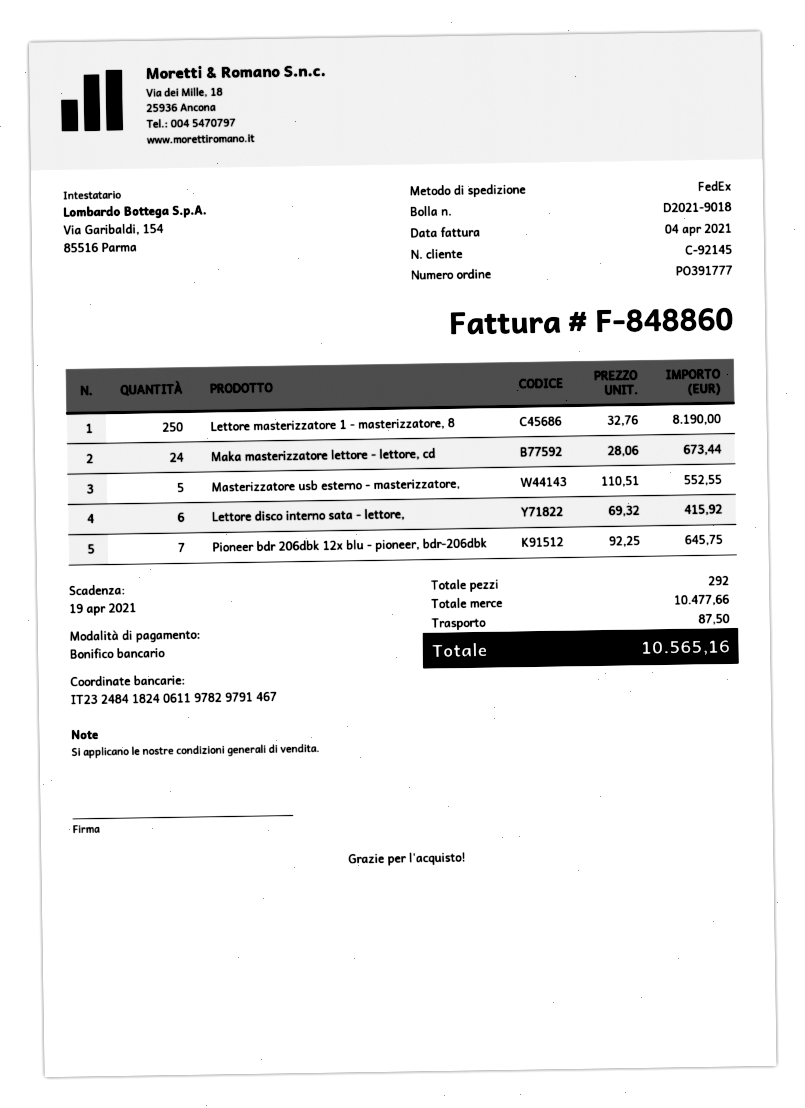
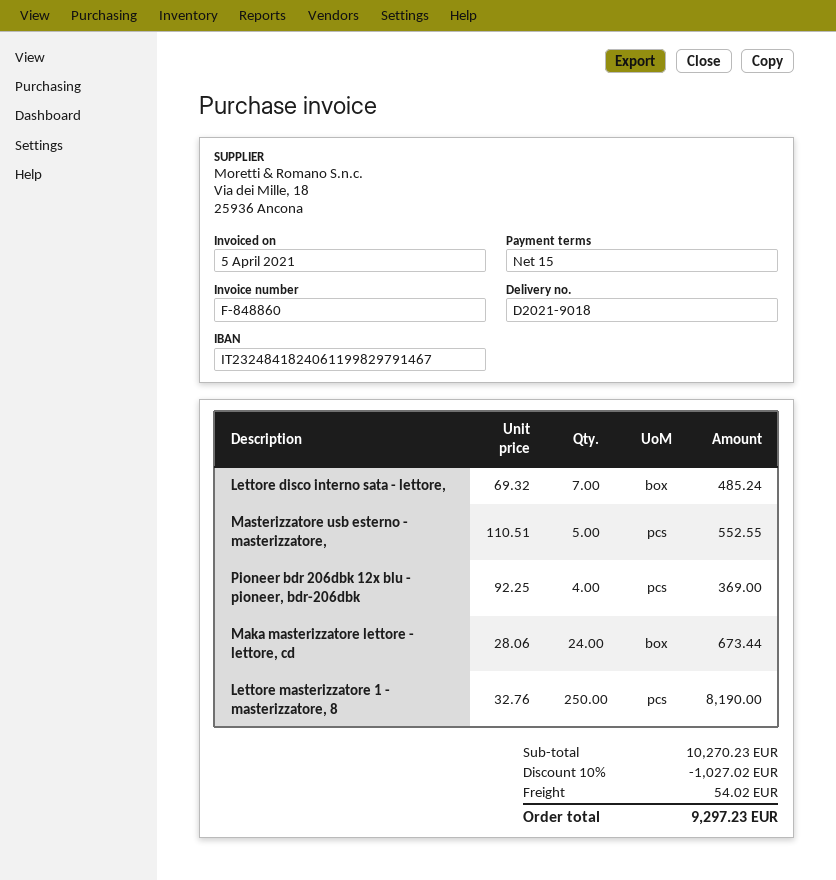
invoice date: 2021-04-04 -> 2021-04-05
bank account: IT2324841824061197829791467 -> IT2324841824061199829791467
Lettore disco interno sata - lettore,: 6 x 69.32 = 415.92 -> 7 x 69.32 = 485.24
Pioneer bdr 206dbk 12x blu - pioneer, bdr-206dbk: 7 x 92.25 = 645.75 -> 4 x 92.25 = 369.00
subtotal: 10477.66 -> 10270.23
discount: none -> 10% = 1027.02
shipping: 87.50 -> 54.02
total: 10565.16 -> 9297.23

